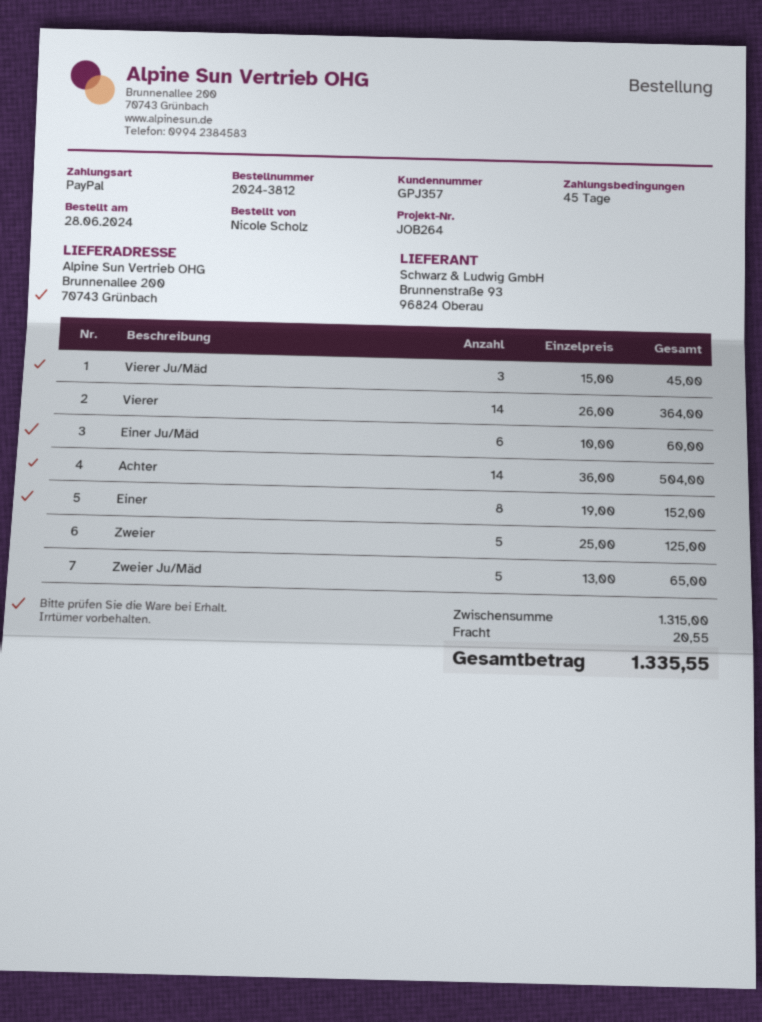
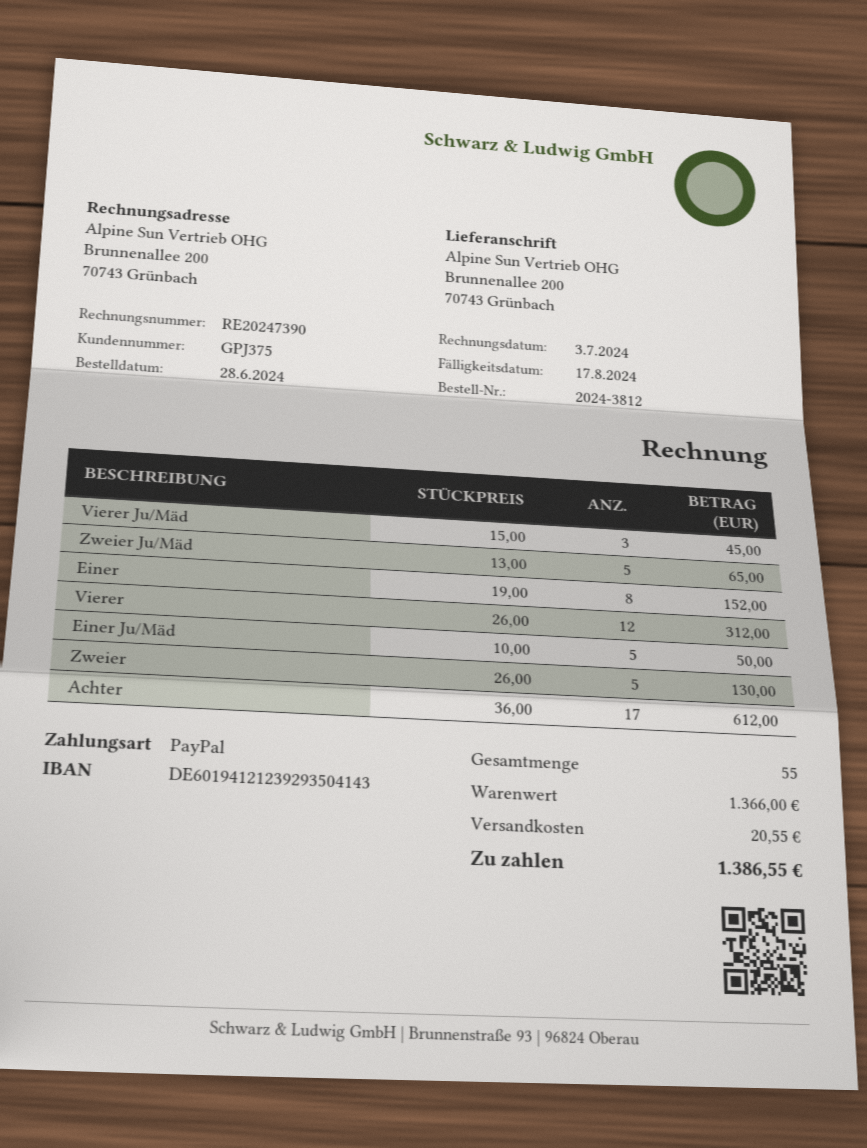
customer number: GPJ357 -> GPJ375
Vierer: 14 x 26.00 = 364.00 -> 12 x 26.00 = 312.00
Einer Ju/Mäd: 6 x 10.00 = 60.00 -> 5 x 10.00 = 50.00
Achter: 14 x 36.00 = 504.00 -> 17 x 36.00 = 612.00
Zweier: 5 x 25.00 = 125.00 -> 5 x 26.00 = 130.00
subtotal: 1315.00 -> 1366.00
total: 1335.55 -> 1386.55

